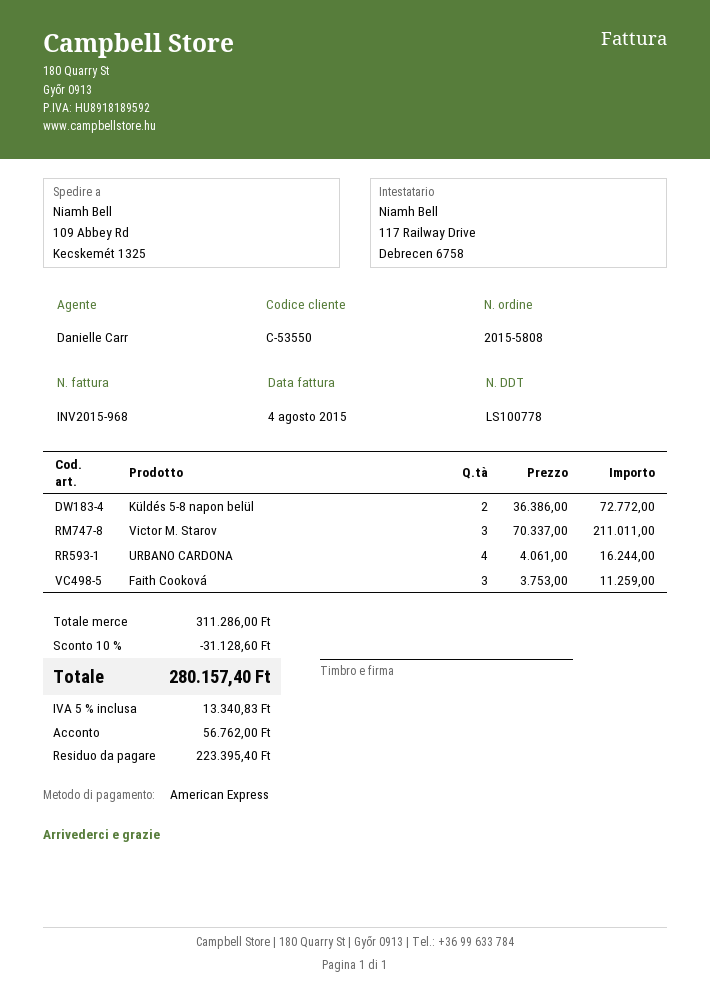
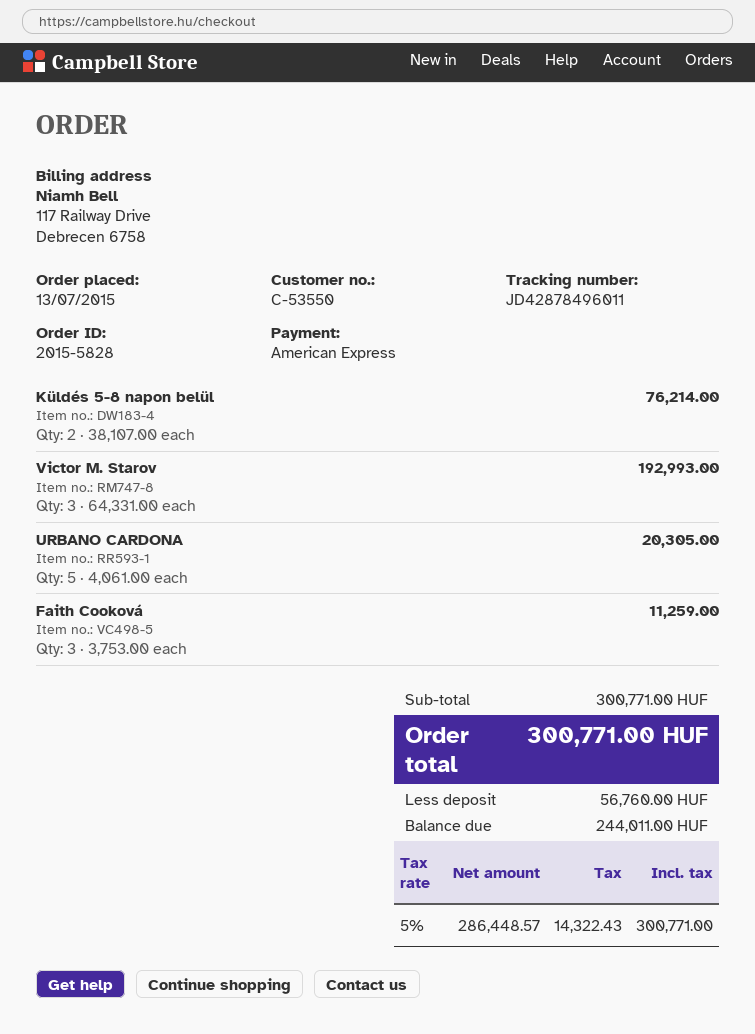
order number: 2015-5808 -> 2015-5828
Küldés 5-8 napon belül: 2 x 36386.00 = 72772.00 -> 2 x 38107.00 = 76214.00
Victor M. Starov: 3 x 70337.00 = 211011.00 -> 3 x 64331.00 = 192993.00
URBANO CARDONA: 4 x 4061.00 = 16244.00 -> 5 x 4061.00 = 20305.00
subtotal: 311286.00 -> 300771.00
discount: 10% = 31128.60 -> none
tax: 5% = 13340.83 -> 5% = 14322.43
total: 280157.40 -> 300771.00
deposit: 56762.00 -> 56760.00
balance: 223395.40 -> 244011.00

